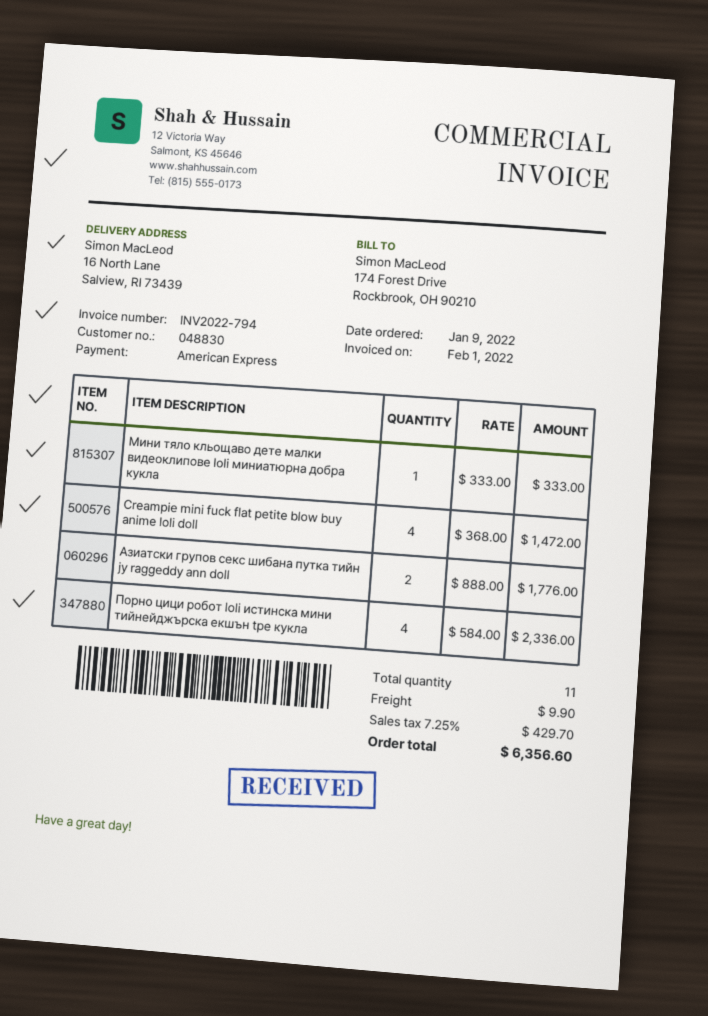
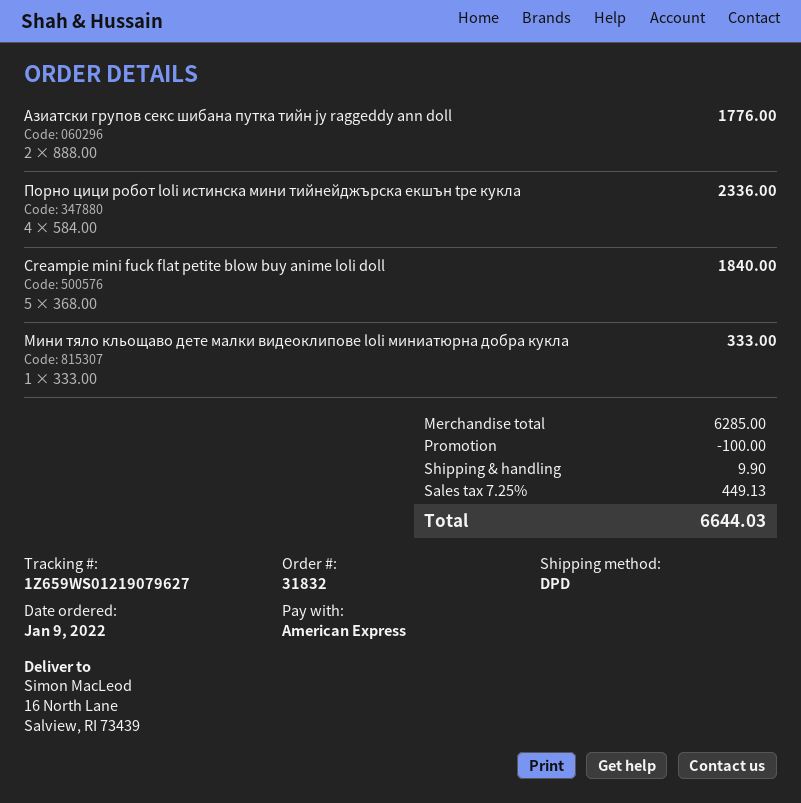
Creampie mini fuck flat petite blow buy anime loli doll: 4 x 368.00 = 1472.00 -> 5 x 368.00 = 1840.00
discount: none -> 100.00
tax: 7.25% = 429.70 -> 7.25% = 449.13
total: 6356.60 -> 6644.03

